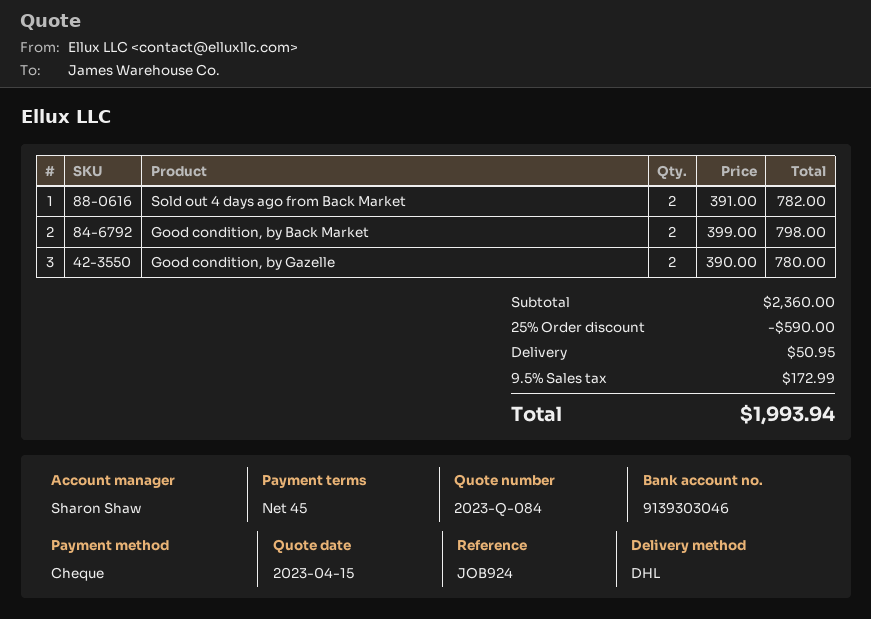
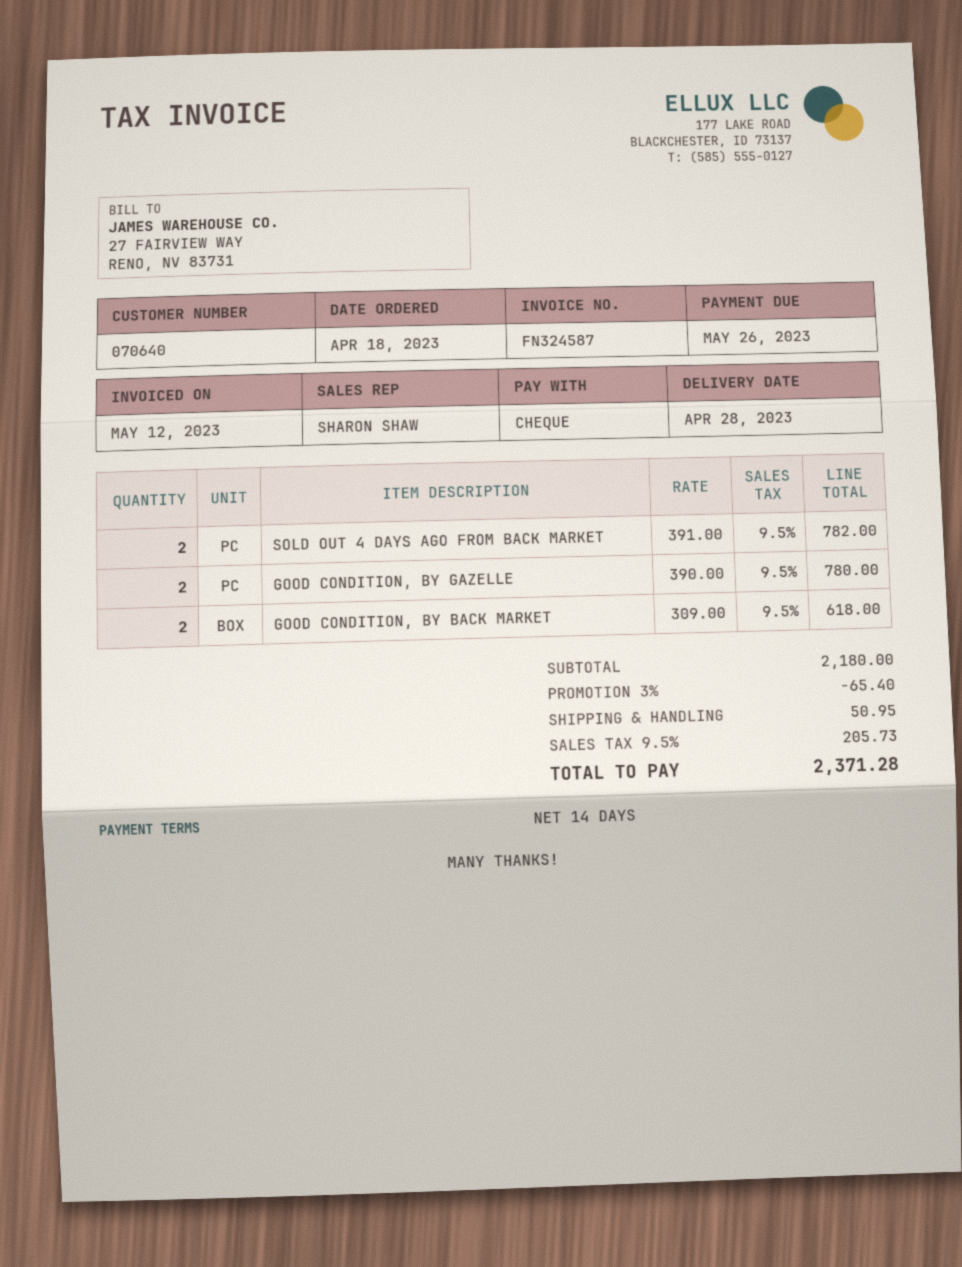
payment terms: 45 days -> 14 days
Good condition, by Back Market: 2 x 399.00 = 798.00 -> 2 x 309.00 = 618.00
subtotal: 2360.00 -> 2180.00
discount: 25% = 590.00 -> 3% = 65.40
tax: 9.5% = 172.99 -> 9.5% = 205.73
total: 1993.94 -> 2371.28

